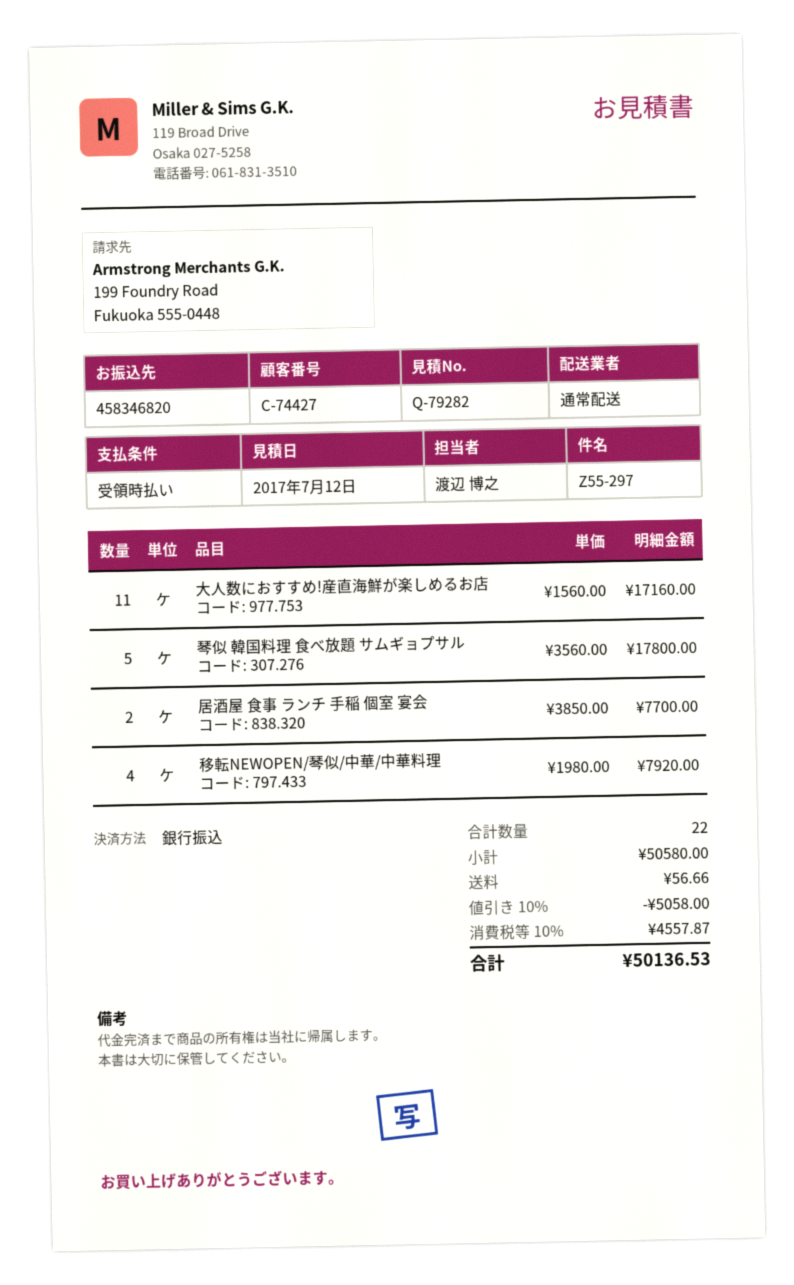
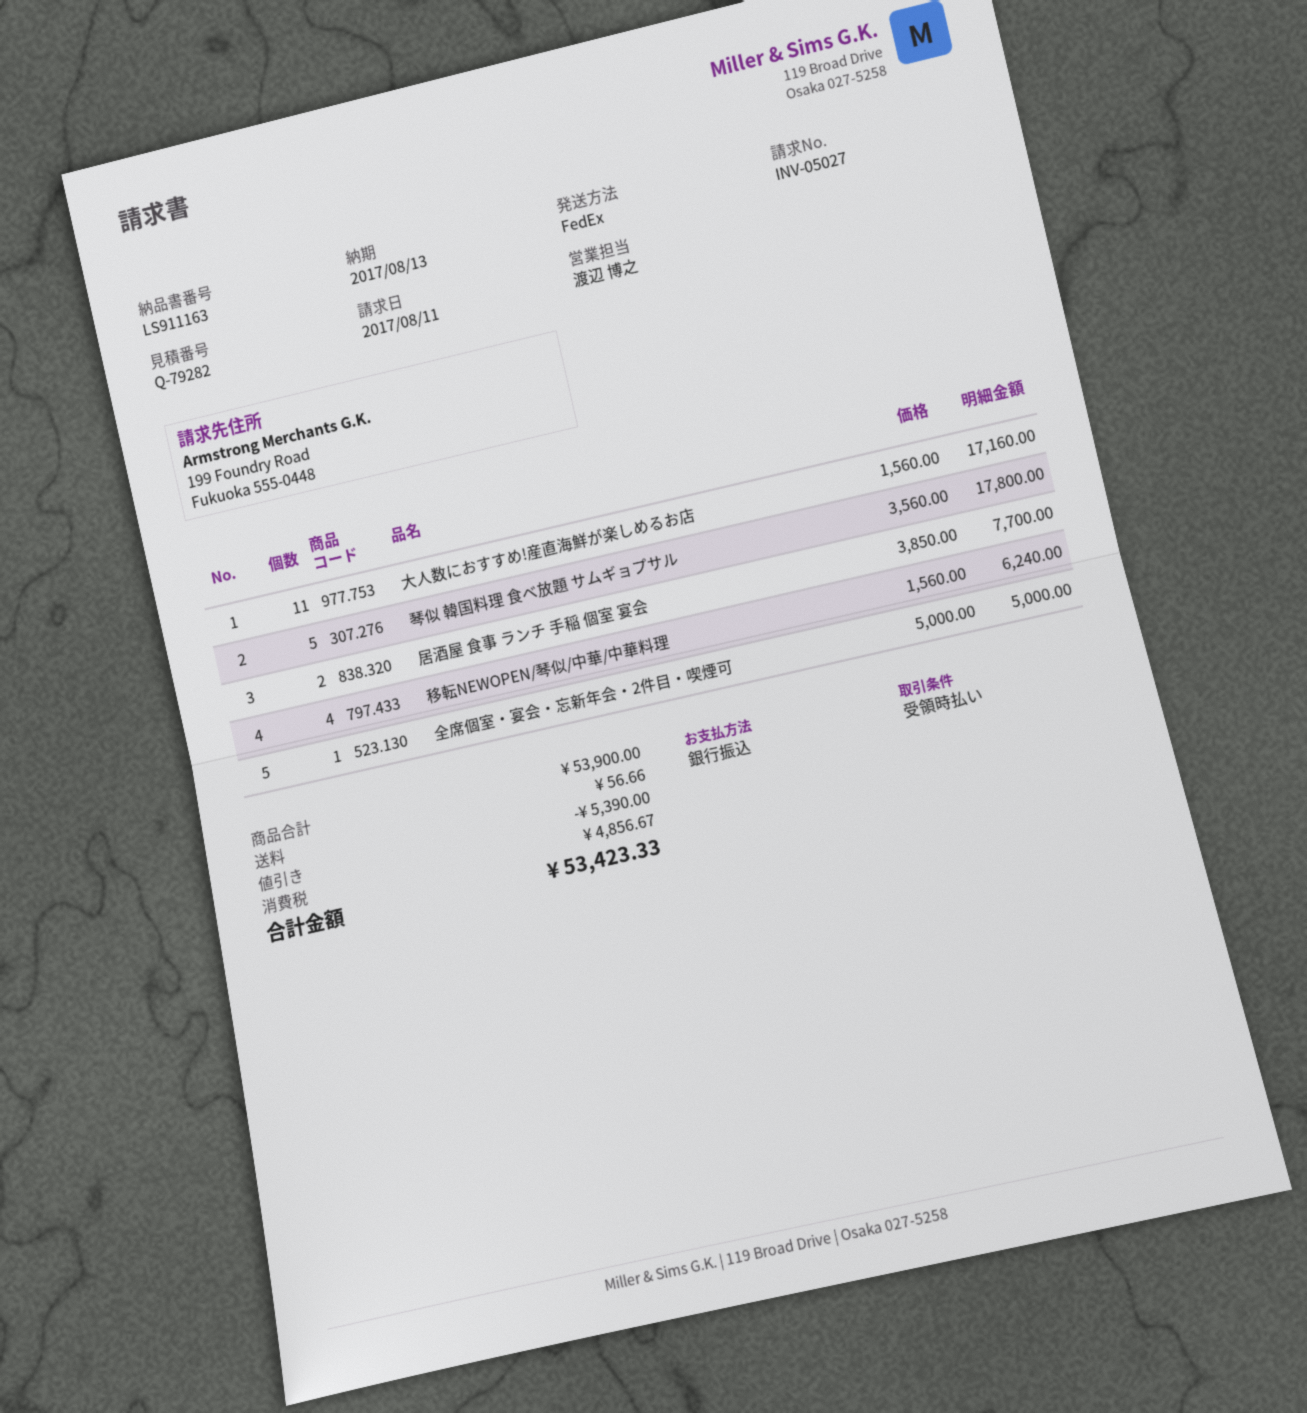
shipping method: standard -> FedEx
移転NEWOPEN/琴似/中華/中華料理: 4 x 1980.00 = 7920.00 -> 4 x 1560.00 = 6240.00
全席個室・宴会・忘新年会・2件目・喫煙可: none -> 1 x 5000.00 = 5000.00
subtotal: 50580.00 -> 53900.00
discount: 5058.00 -> 5390.00
tax: 4557.87 -> 4856.67
total: 50136.53 -> 53423.33

